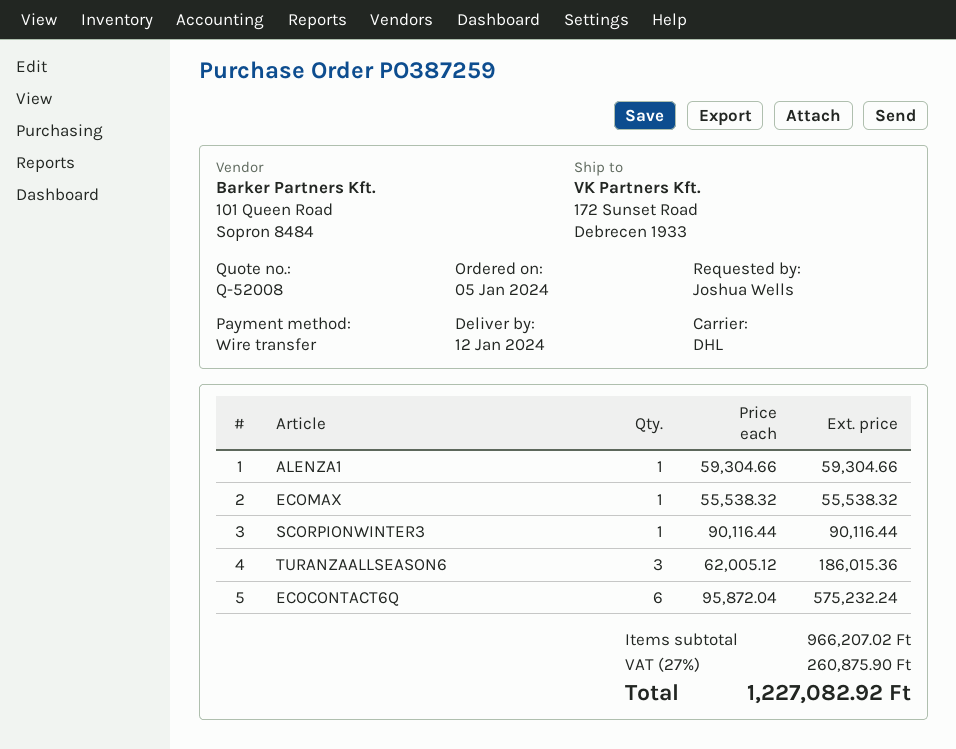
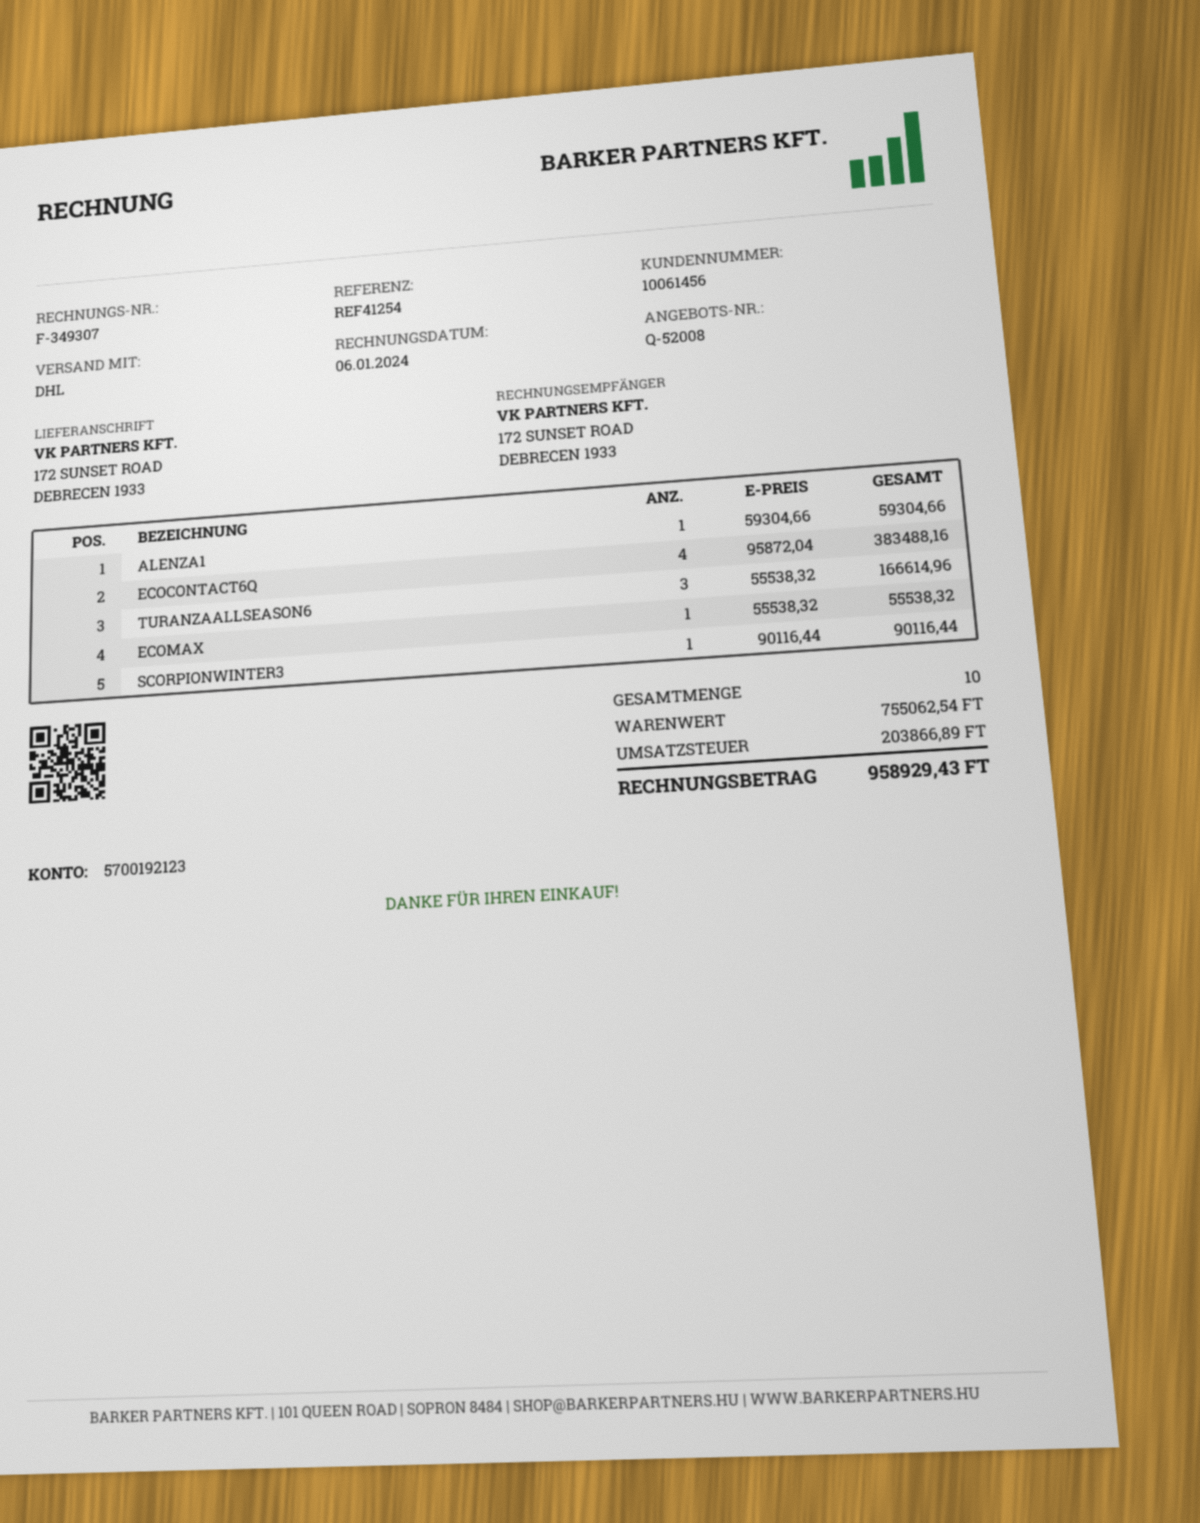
TURANZAALLSEASON6: 3 x 62005.12 = 186015.36 -> 3 x 55538.32 = 166614.96
ECOCONTACT6Q: 6 x 95872.04 = 575232.24 -> 4 x 95872.04 = 383488.16
subtotal: 966207.02 -> 755062.54
tax: 260875.90 -> 203866.89
total: 1227082.92 -> 958929.43

